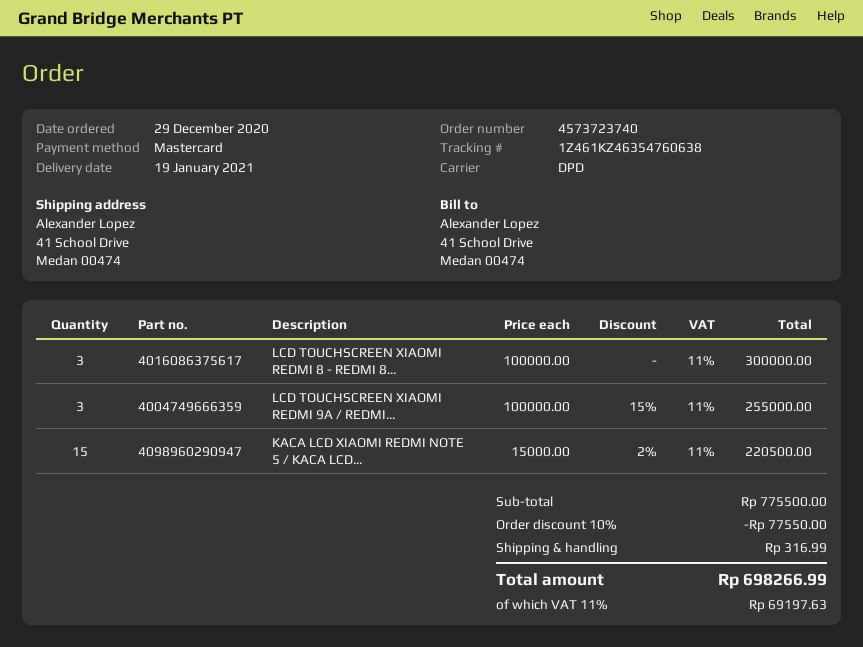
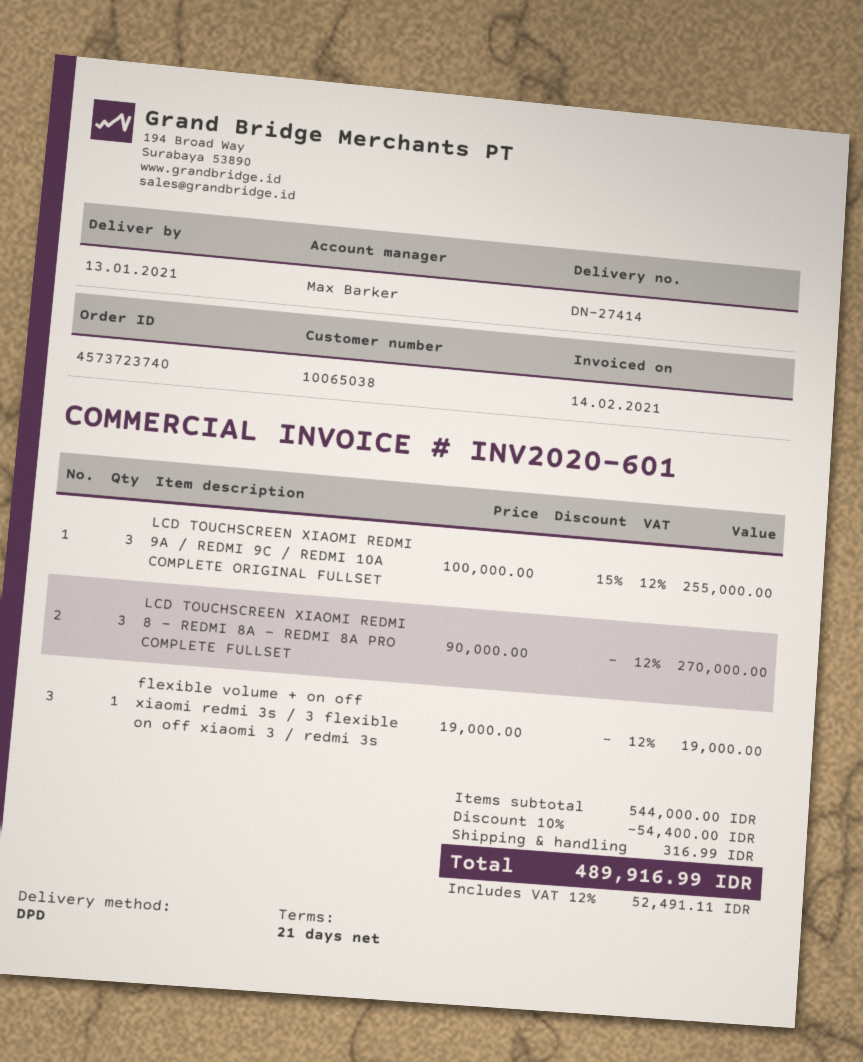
delivery date: 2021-01-19 -> 2021-01-13
LCD TOUCHSCREEN XIAOMI REDMI 8 - REDMI 8...: 3 x 100000.00 = 300000.00 -> 3 x 90000.00 = 270000.00
KACA LCD XIAOMI REDMI NOTE 5 / KACA LCD...: 15 x 15000.00 - 2% = 220500.00 -> none
flexible volume + on off xiaomi redmi 3s / 3 flexible on off xiaomi 3 / redmi 3s: none -> 1 x 19000.00 = 19000.00
subtotal: 775500.00 -> 544000.00
discount: 10% = 77550.00 -> 10% = 54400.00
tax: 11% = 69197.63 -> 12% = 52491.11
total: 698266.99 -> 489916.99

